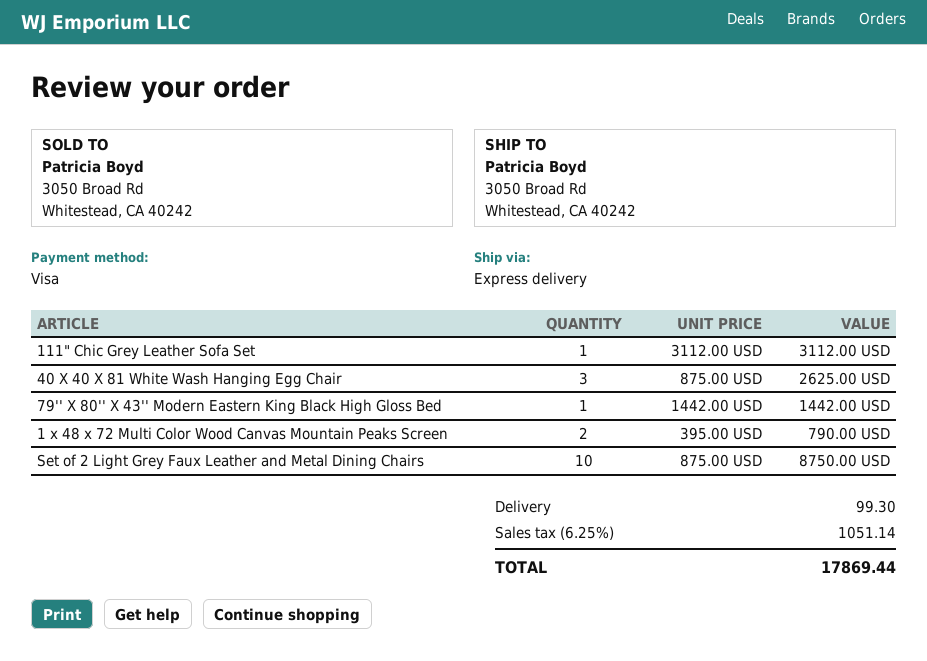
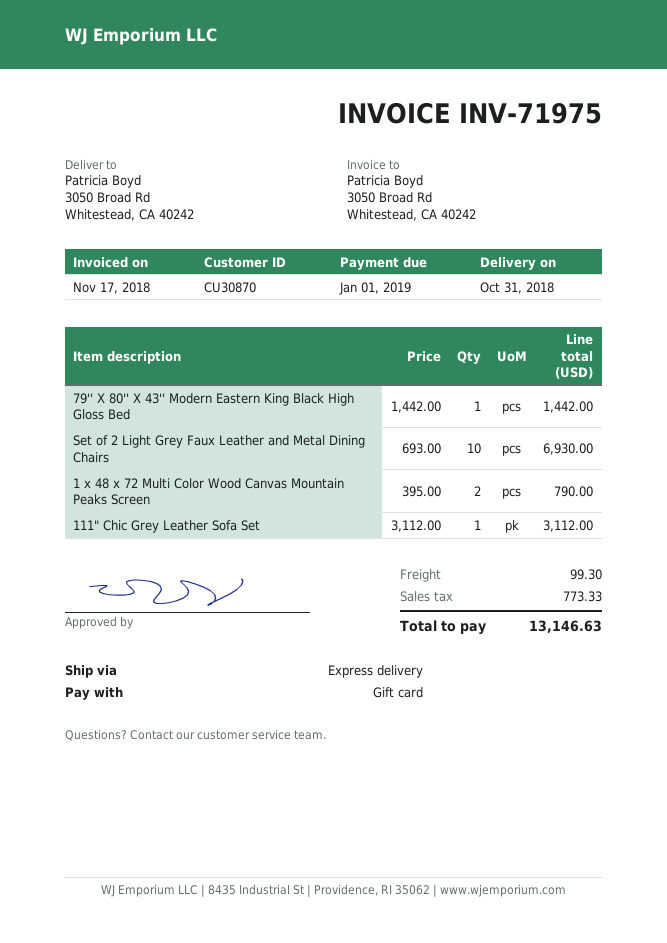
payment method: Visa -> gift card
40 X 40 X 81 White Wash Hanging Egg Chair: 3 x 875.00 = 2625.00 -> none
Set of 2 Light Grey Faux Leather and Metal Dining Chairs: 10 x 875.00 = 8750.00 -> 10 x 693.00 = 6930.00
tax: 1051.14 -> 773.33
total: 17869.44 -> 13146.63

